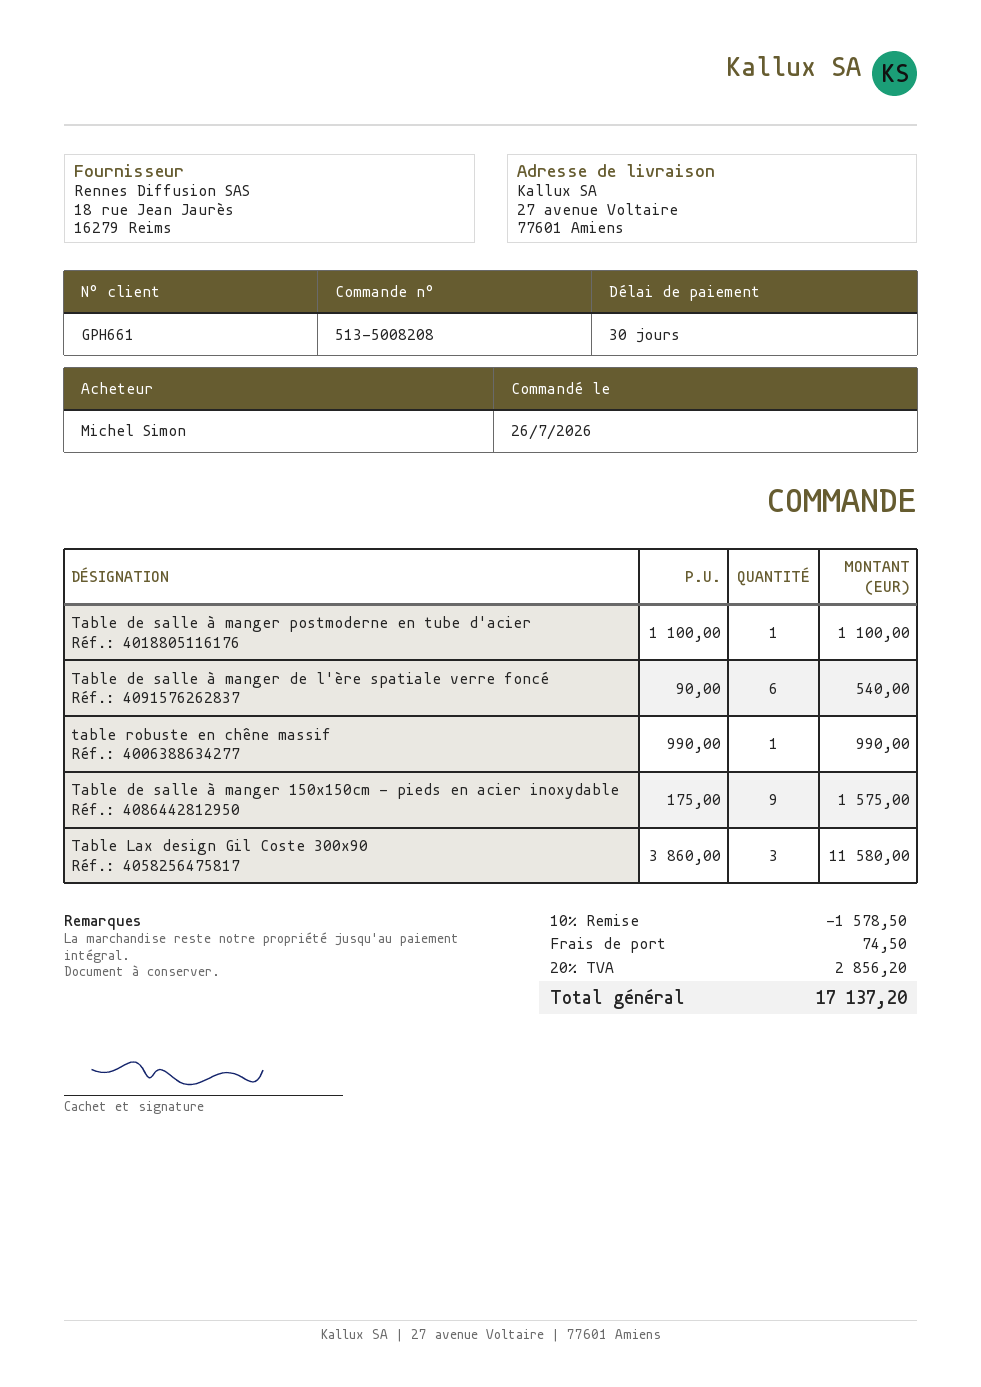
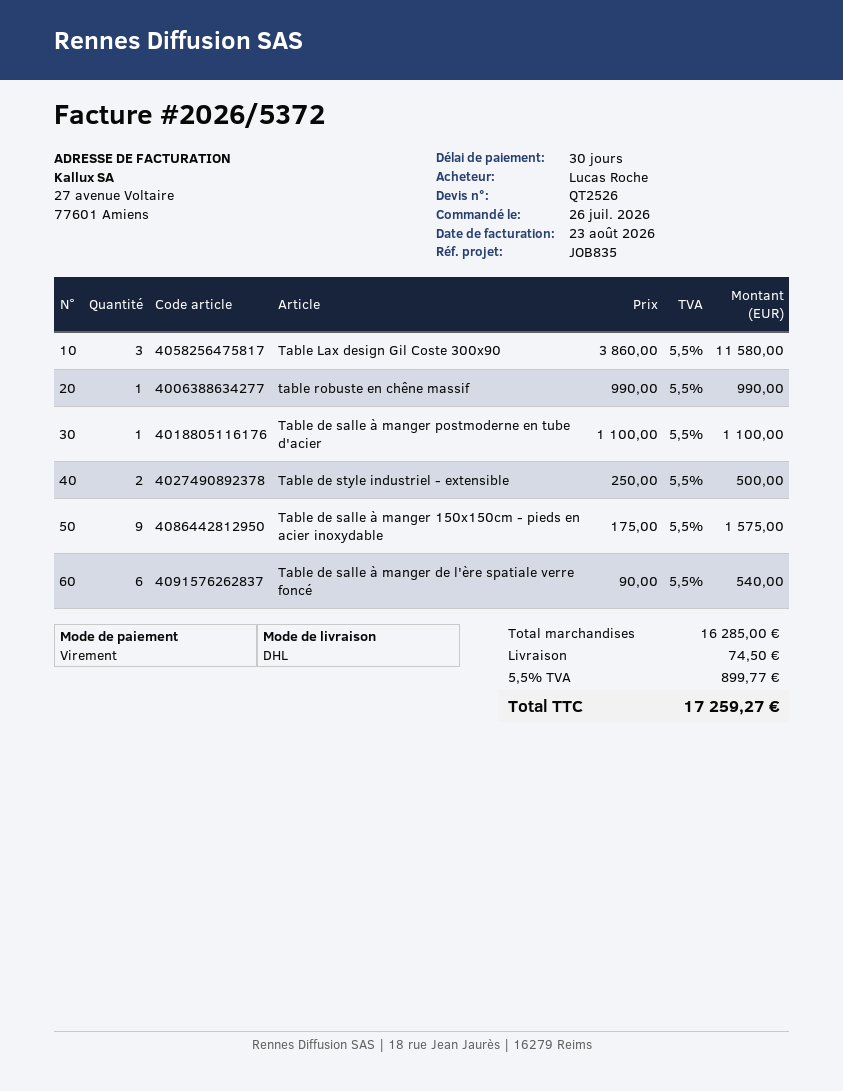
ordered by: Michel Simon -> Lucas Roche
Table de style industriel - extensible: none -> 2 x 250.00 = 500.00
discount: 10% = 1578.50 -> none
tax: 20% = 2856.20 -> 5.5% = 899.77
total: 17137.20 -> 17259.27

